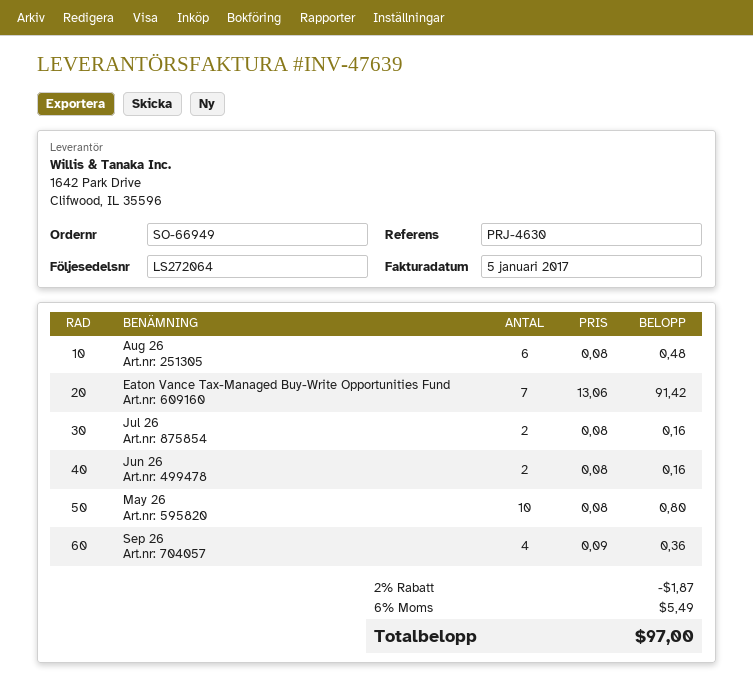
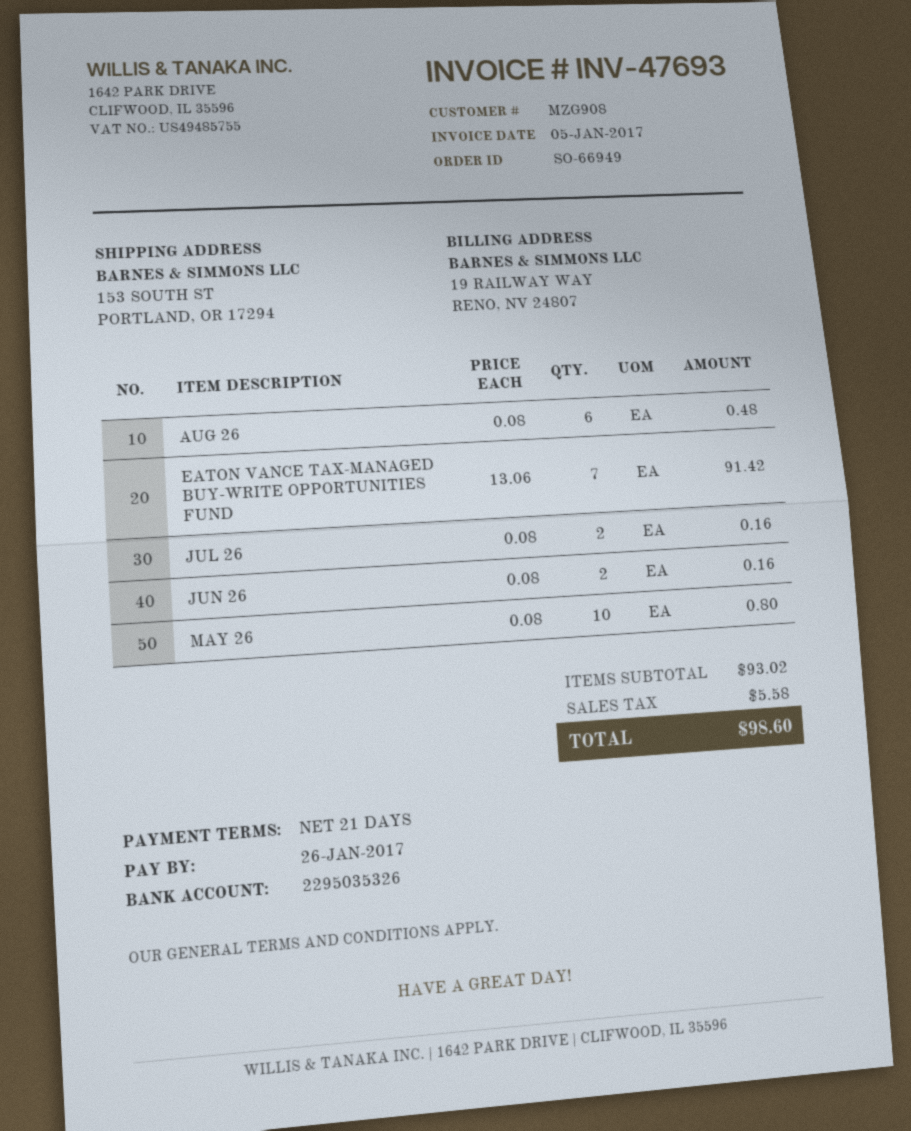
invoice number: INV-47639 -> INV-47693
Sep 26: 4 x 0.09 = 0.36 -> none
discount: 2% = 1.87 -> none
tax: 5.49 -> 5.58
total: 97.00 -> 98.60

